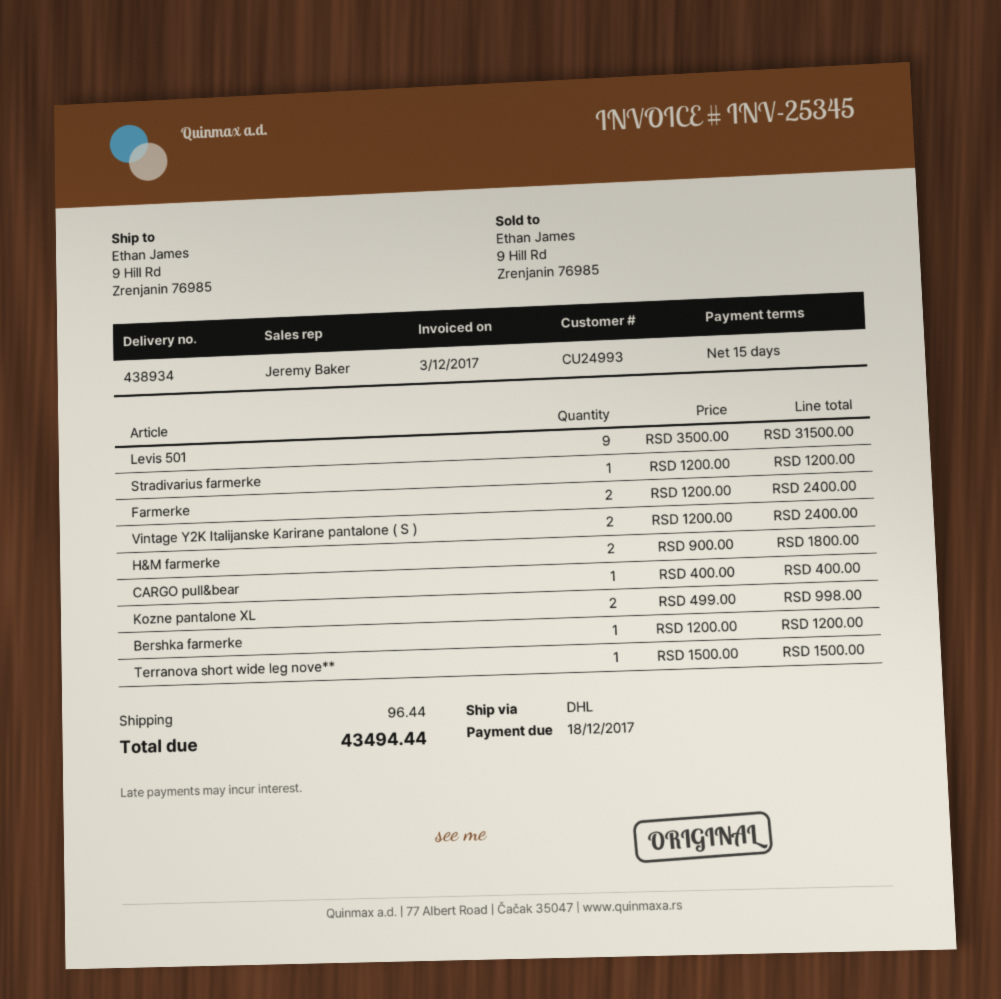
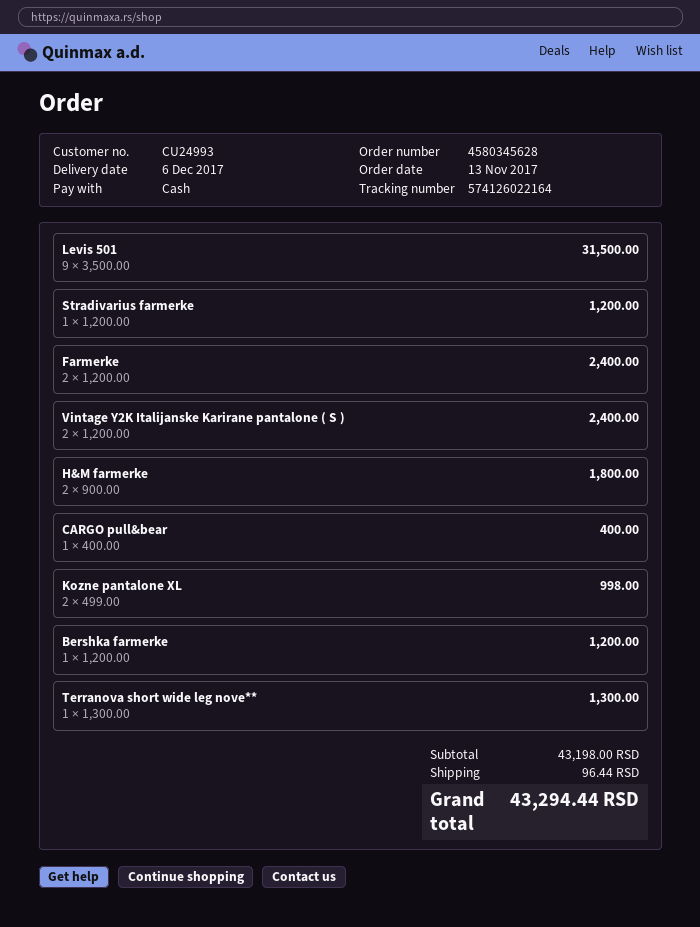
Terranova short wide leg nove**: 1 x 1500.00 = 1500.00 -> 1 x 1300.00 = 1300.00
total: 43494.44 -> 43294.44

